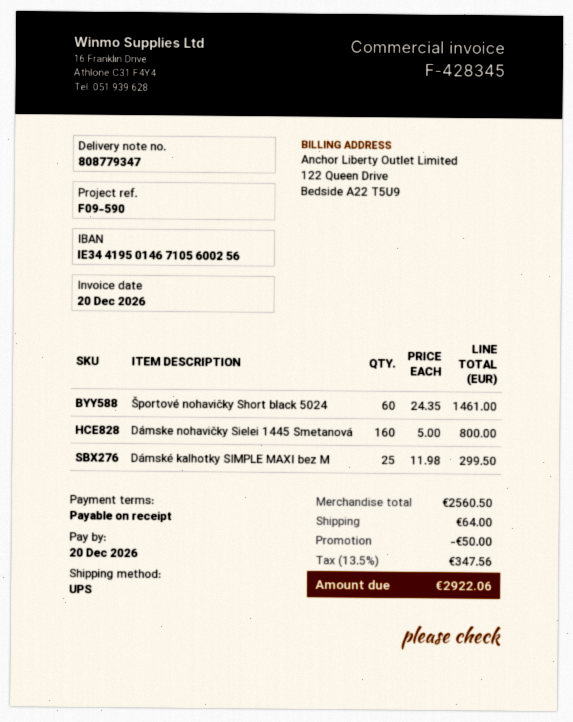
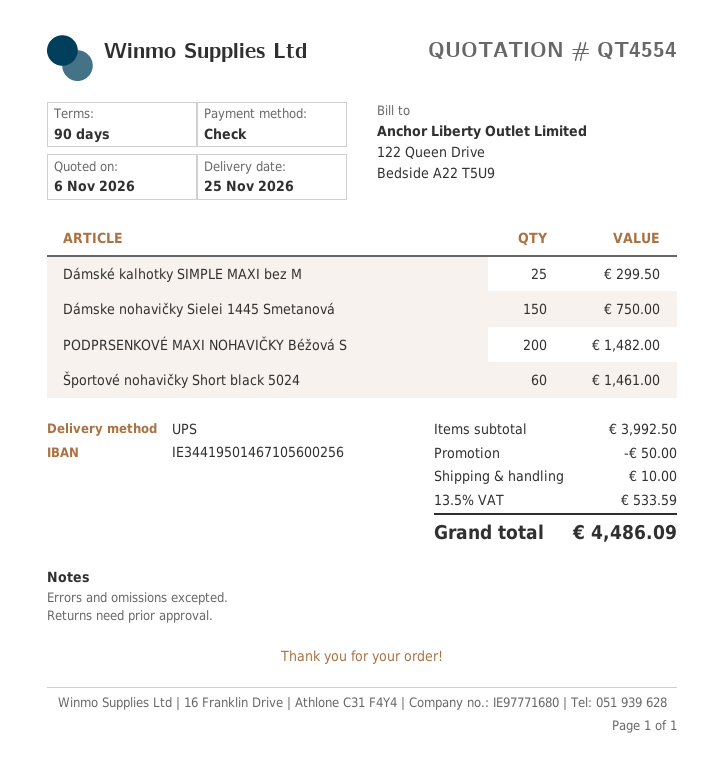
payment terms: on receipt -> 90 days
Dámske nohavičky Sielei 1445 Smetanová: 160 for 800.00 -> 150 for 750.00
PODPRSENKOVÉ MAXI NOHAVIČKY Béžová S: none -> 200 for 1482.00
subtotal: 2560.50 -> 3992.50
shipping: 64.00 -> 10.00
tax: 13.5% = 347.56 -> 13.5% = 533.59
total: 2922.06 -> 4486.09

